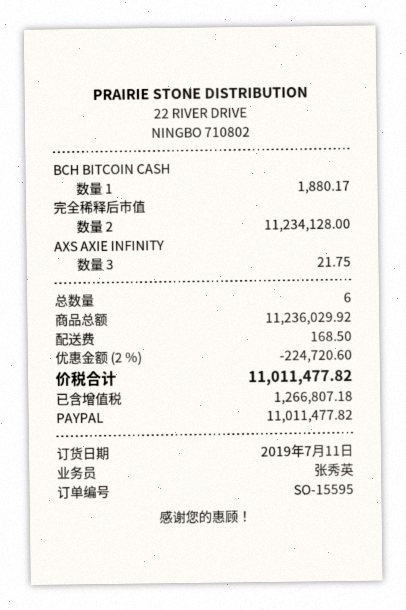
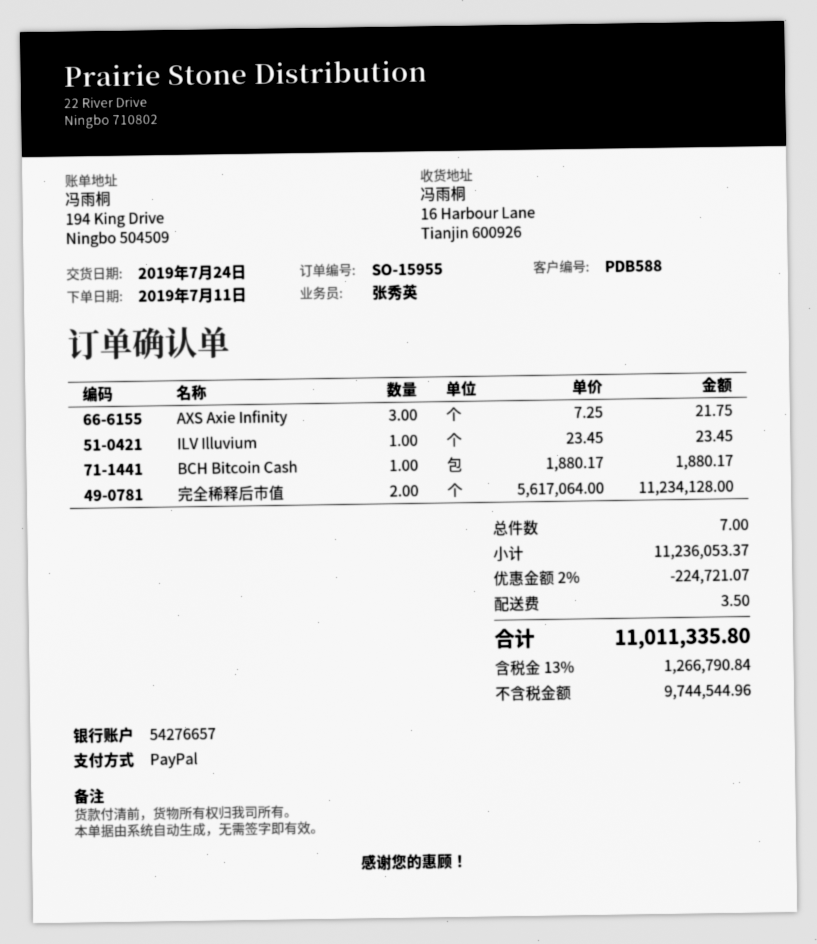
order number: SO-15595 -> SO-15955
ILV Illuvium: none -> 1 for 23.45
total quantity: 6 -> 7
subtotal: 11236029.92 -> 11236053.37
discount: 2% = 224720.60 -> 2% = 224721.07
shipping: 168.50 -> 3.50
tax: 1266807.18 -> 1266790.84
total: 11011477.82 -> 11011335.80

